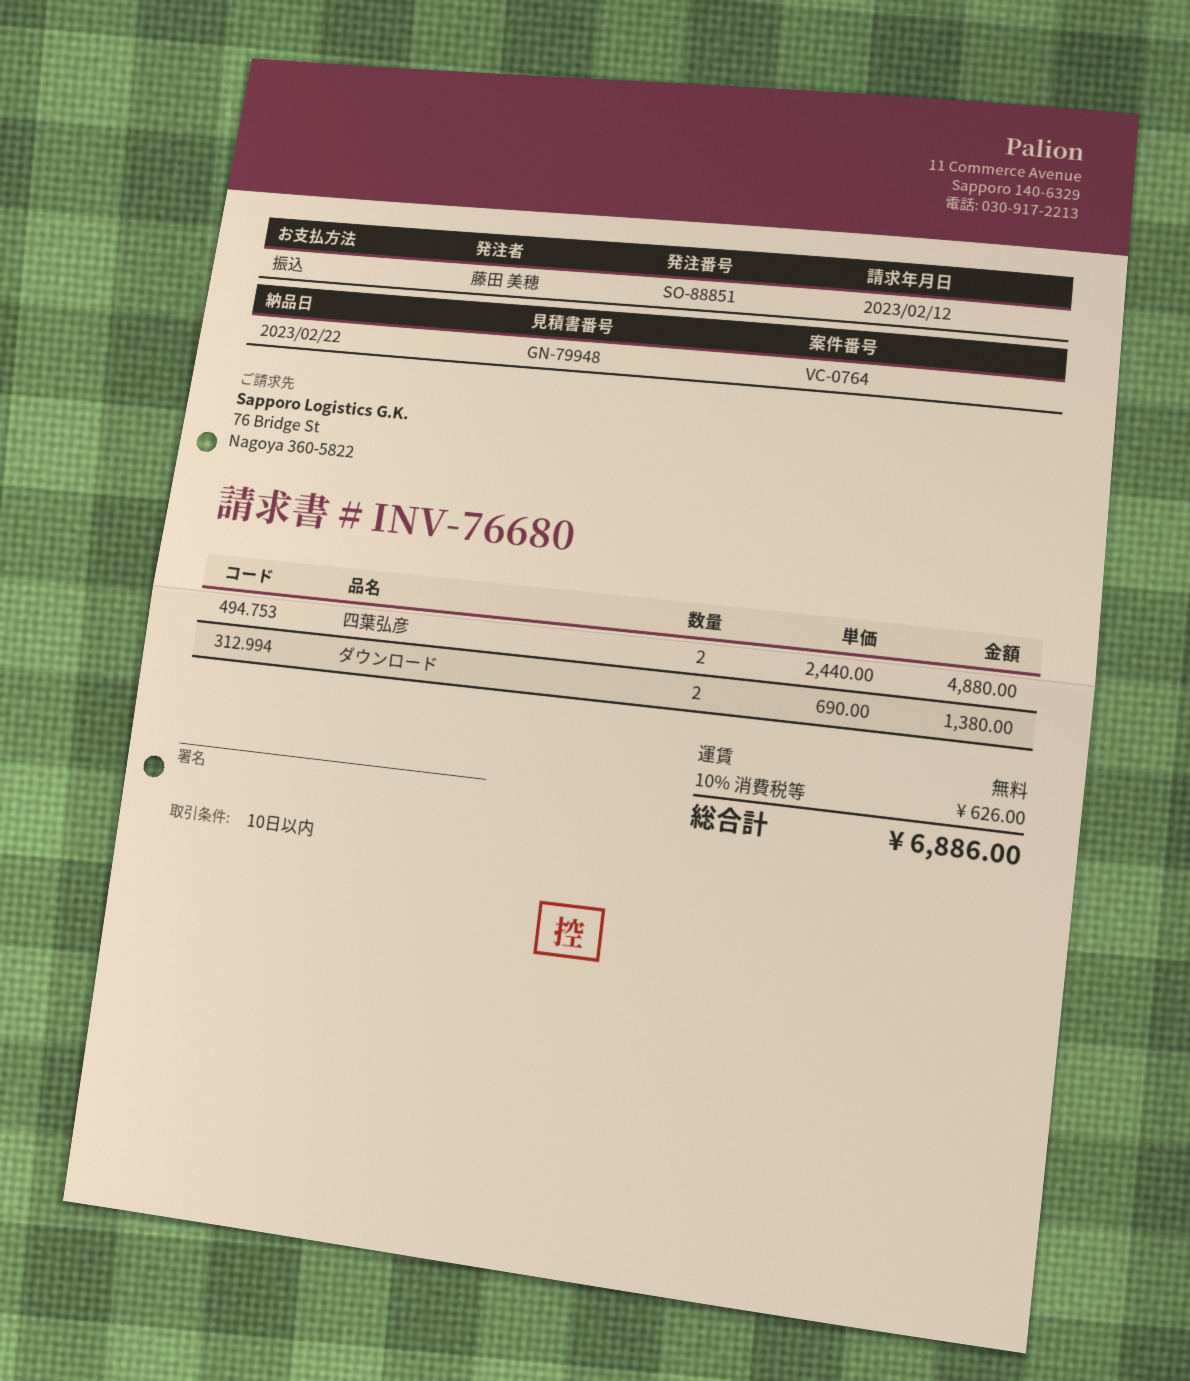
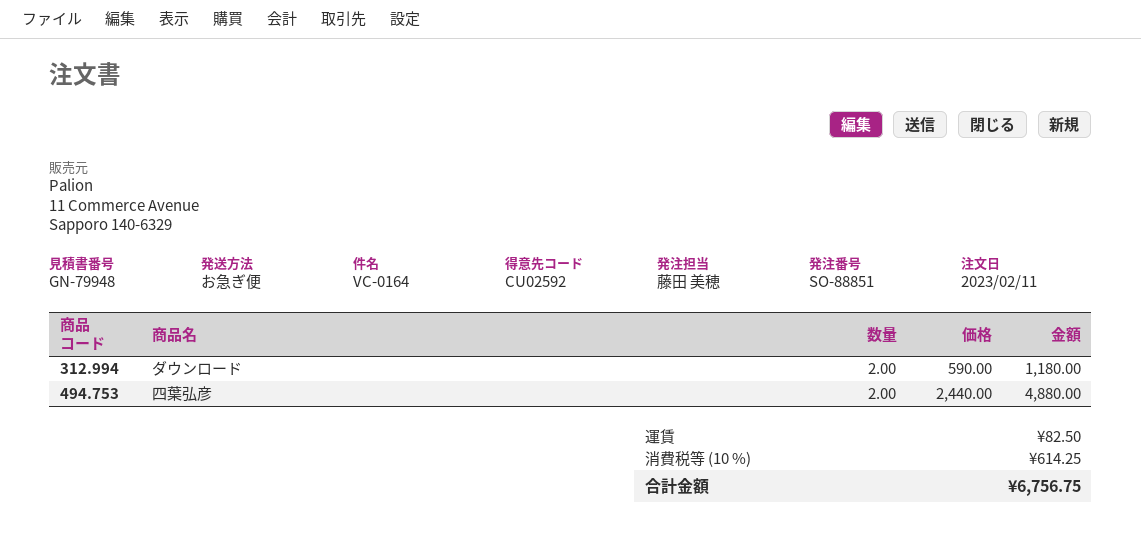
reference: VC-0764 -> VC-0164
ダウンロード: 2 x 690.00 = 1380.00 -> 2 x 590.00 = 1180.00
shipping: 0.00 -> 82.50
tax: 10% = 626.00 -> 10% = 614.25
total: 6886.00 -> 6756.75

